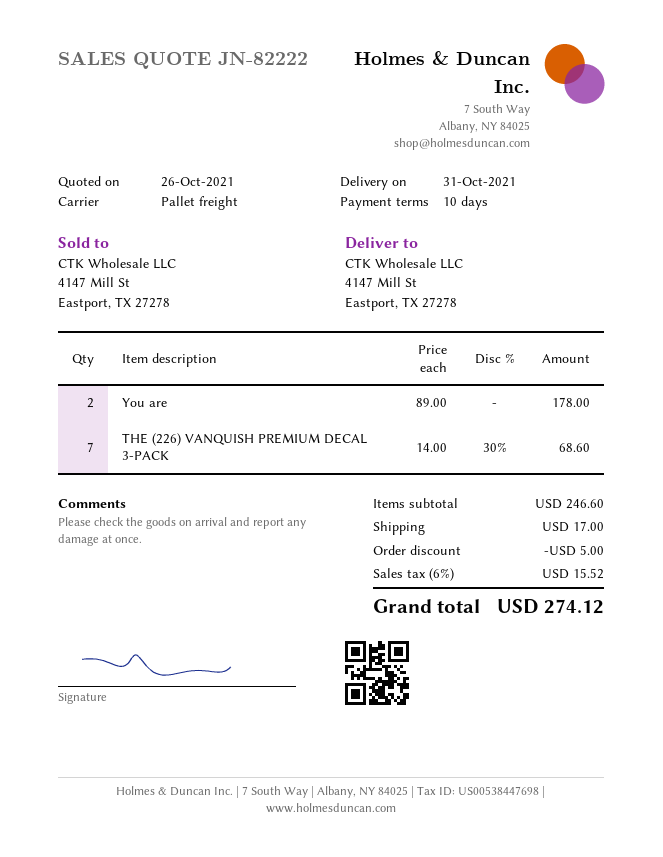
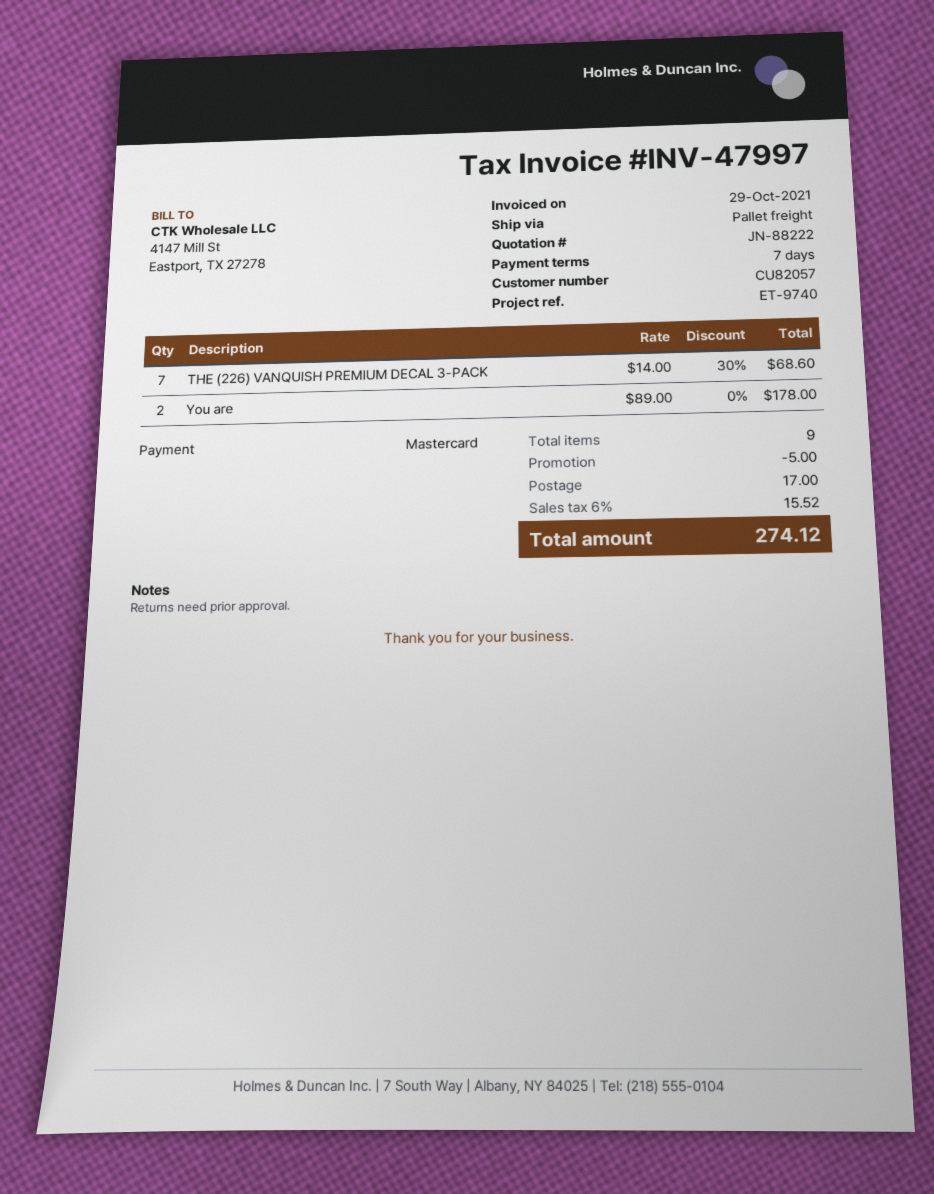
quote number: JN-82222 -> JN-88222
payment terms: 10 days -> 7 days

